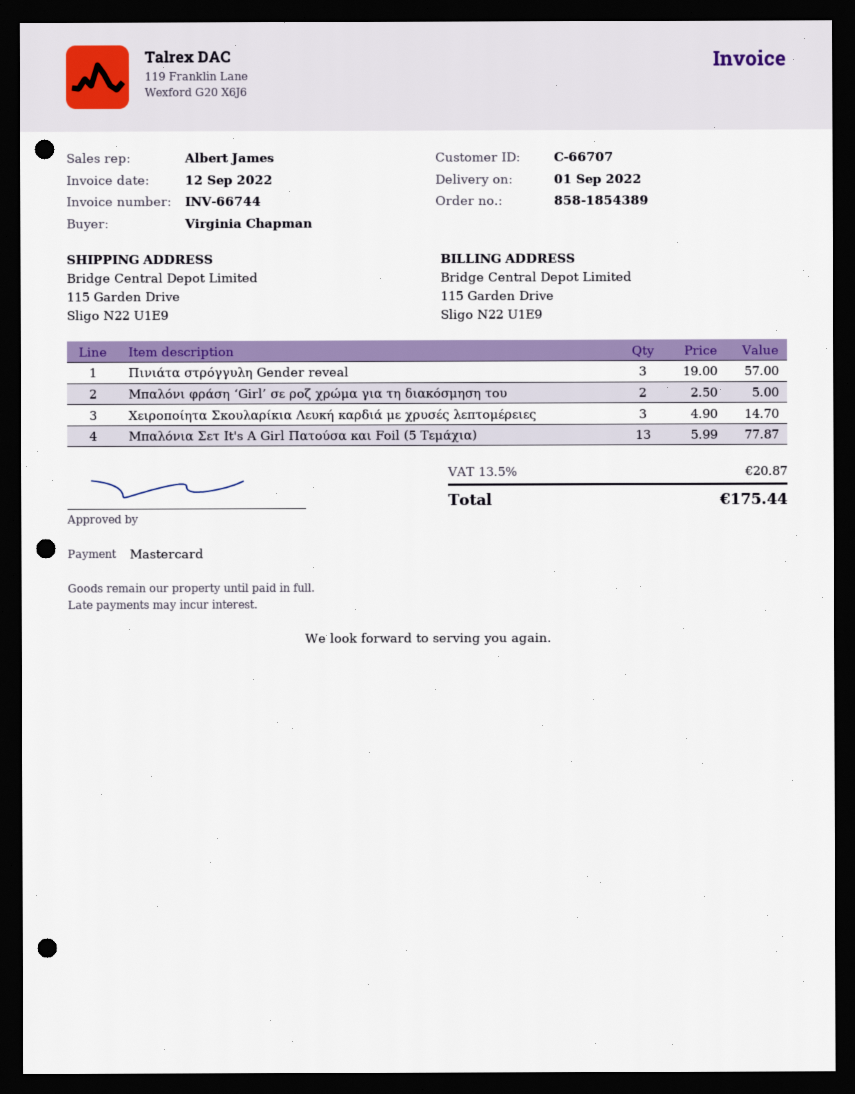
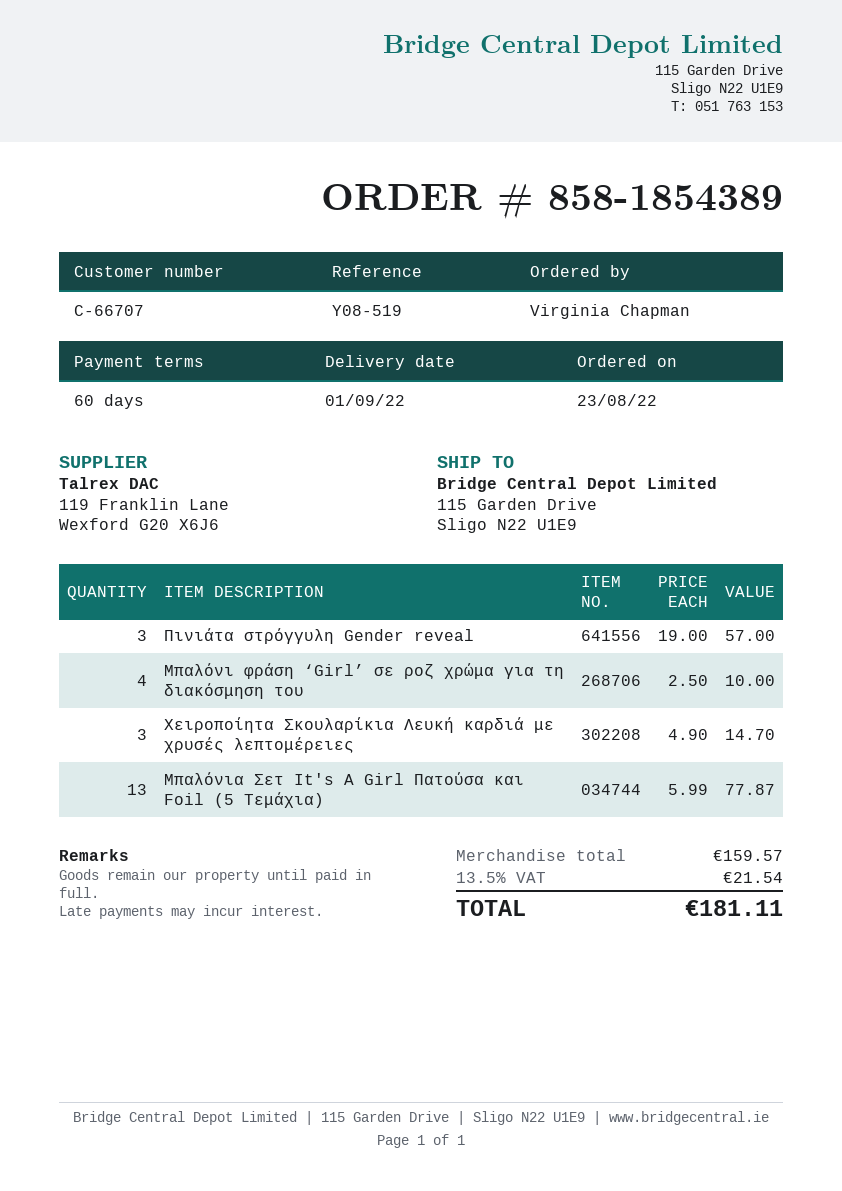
Μπαλόνι φράση ‘Girl’ σε ροζ χρώμα για τη διακόσμηση του: 2 x 2.50 = 5.00 -> 4 x 2.50 = 10.00
tax: 13.5% = 20.87 -> 13.5% = 21.54
total: 175.44 -> 181.11

